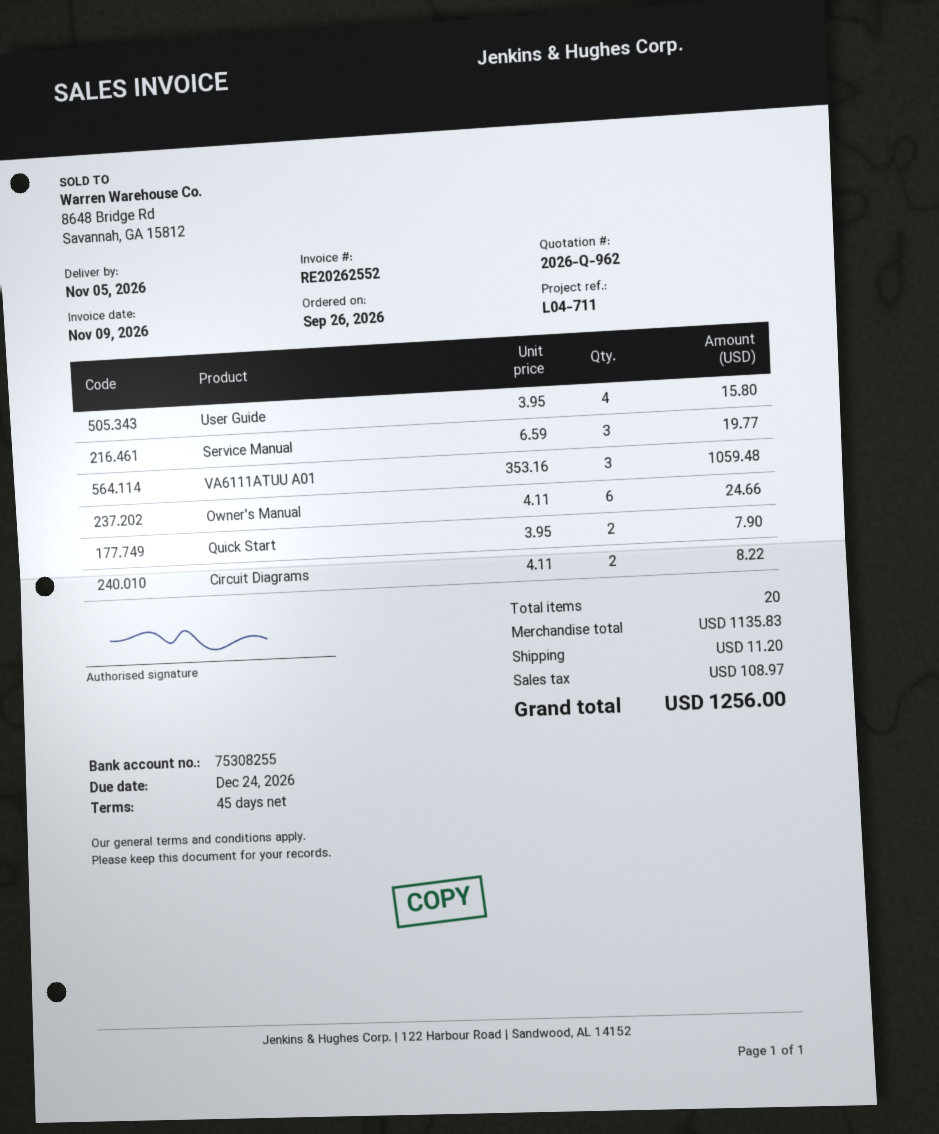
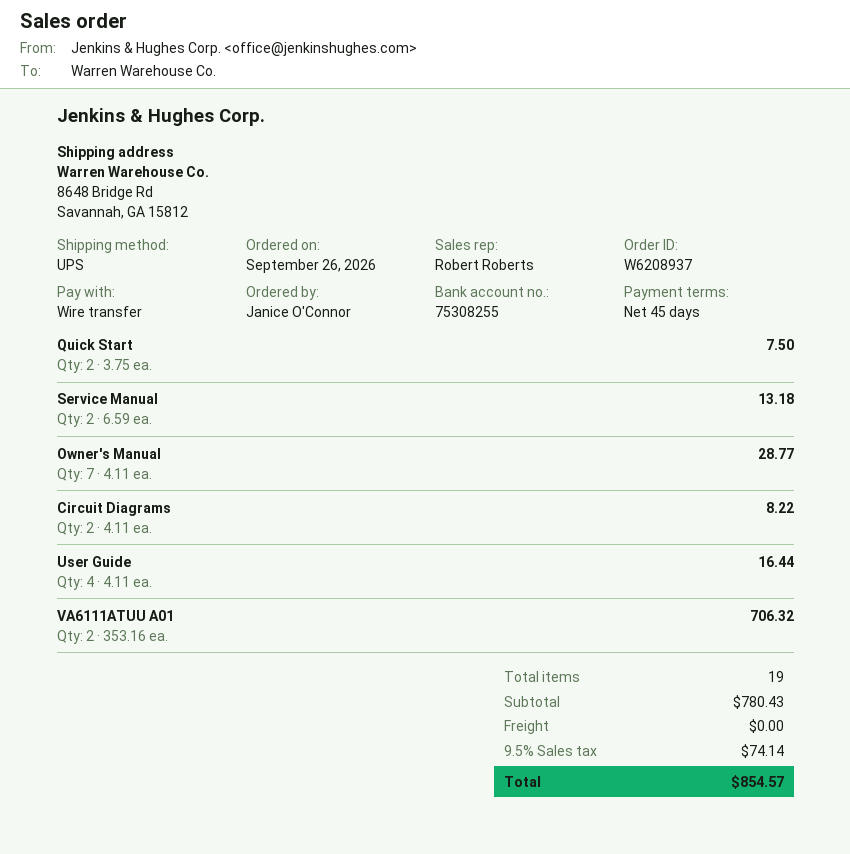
User Guide: 4 x 3.95 = 15.80 -> 4 x 4.11 = 16.44
Service Manual: 3 x 6.59 = 19.77 -> 2 x 6.59 = 13.18
VA6111ATUU A01: 3 x 353.16 = 1059.48 -> 2 x 353.16 = 706.32
Owner's Manual: 6 x 4.11 = 24.66 -> 7 x 4.11 = 28.77
Quick Start: 2 x 3.95 = 7.90 -> 2 x 3.75 = 7.50
total quantity: 20 -> 19
subtotal: 1135.83 -> 780.43
shipping: 11.20 -> 0.00
tax: 108.97 -> 74.14
total: 1256.00 -> 854.57

